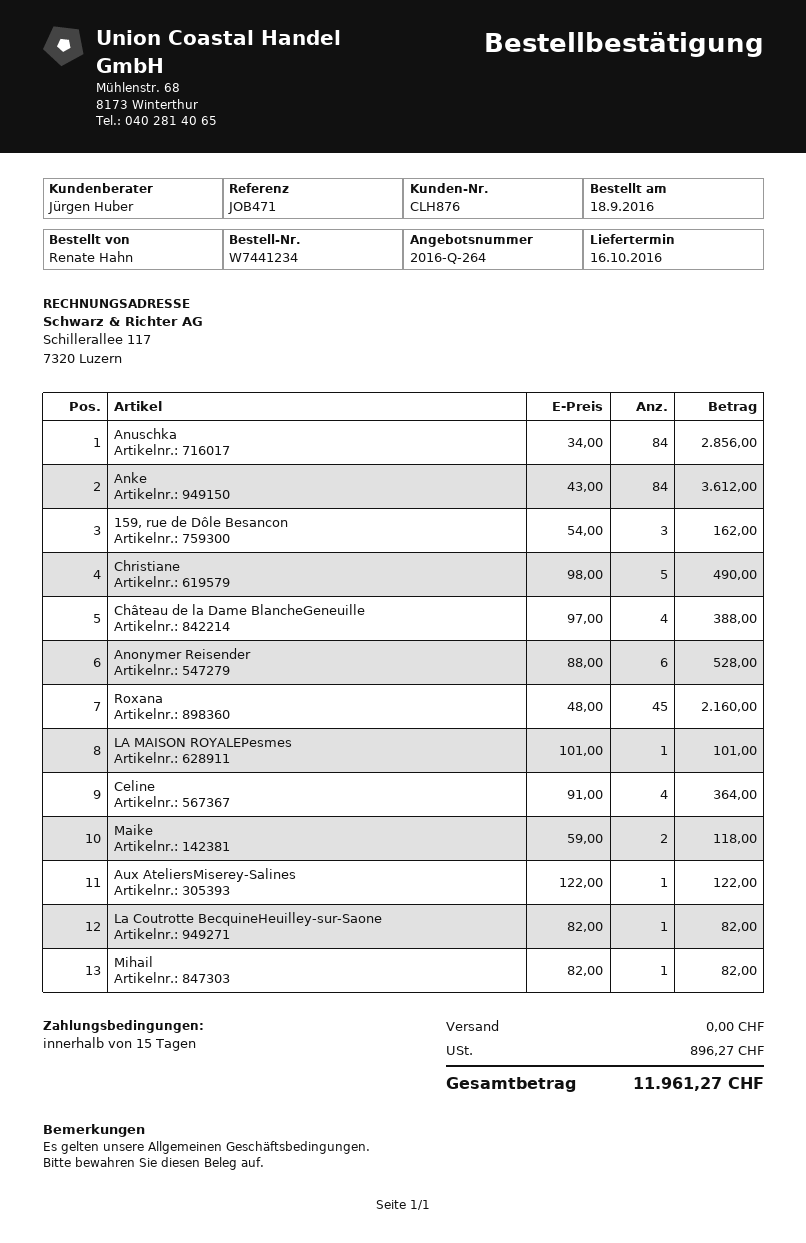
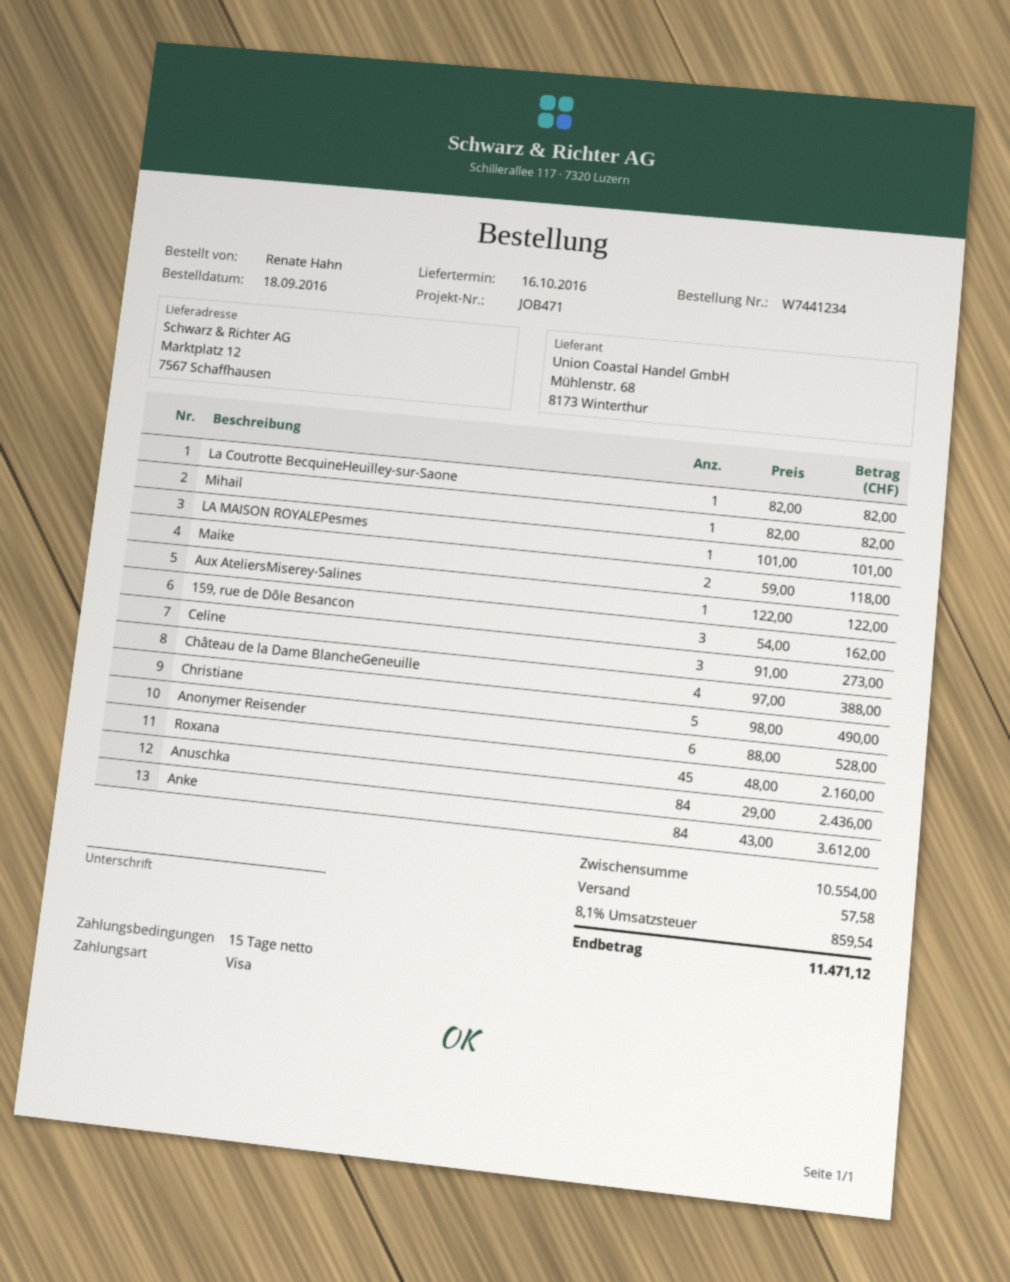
Anuschka: 84 x 34.00 = 2856.00 -> 84 x 29.00 = 2436.00
Celine: 4 x 91.00 = 364.00 -> 3 x 91.00 = 273.00
shipping: 0.00 -> 57.58
tax: 896.27 -> 859.54
total: 11961.27 -> 11471.12

